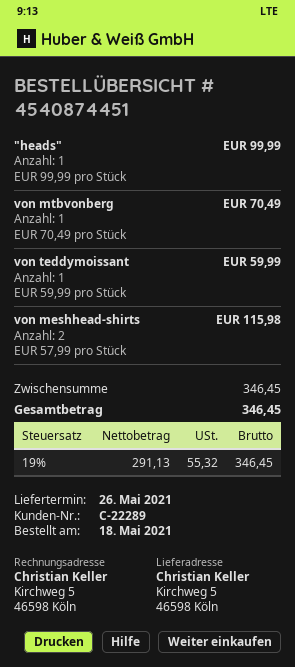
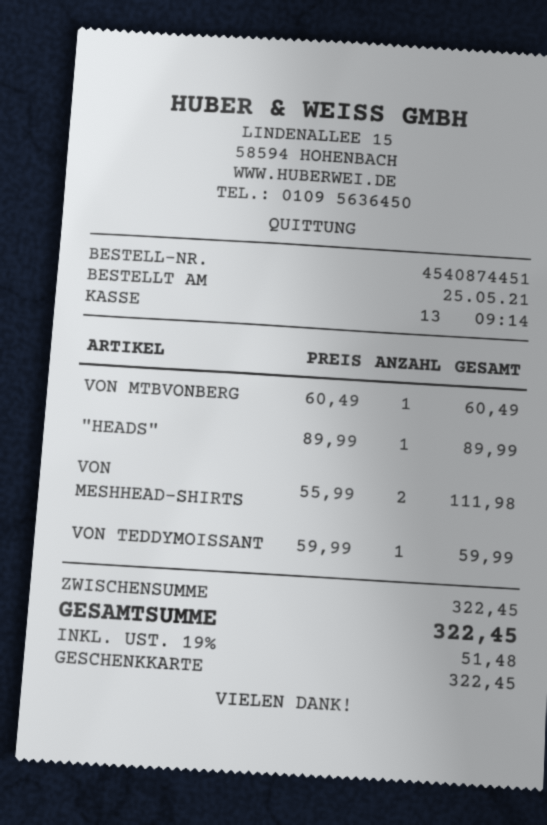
order date: 2021-05-18 -> 2021-05-25
"heads": 1 x 99.99 = 99.99 -> 1 x 89.99 = 89.99
von mtbvonberg: 1 x 70.49 = 70.49 -> 1 x 60.49 = 60.49
von meshhead-shirts: 2 x 57.99 = 115.98 -> 2 x 55.99 = 111.98
subtotal: 346.45 -> 322.45
tax: 19% = 55.32 -> 19% = 51.48
total: 346.45 -> 322.45

